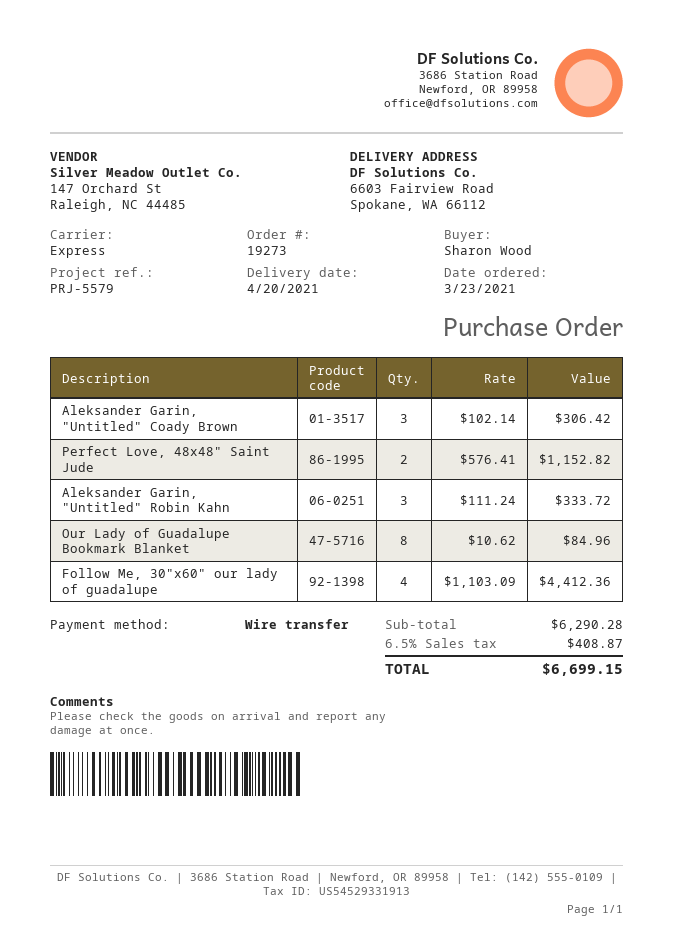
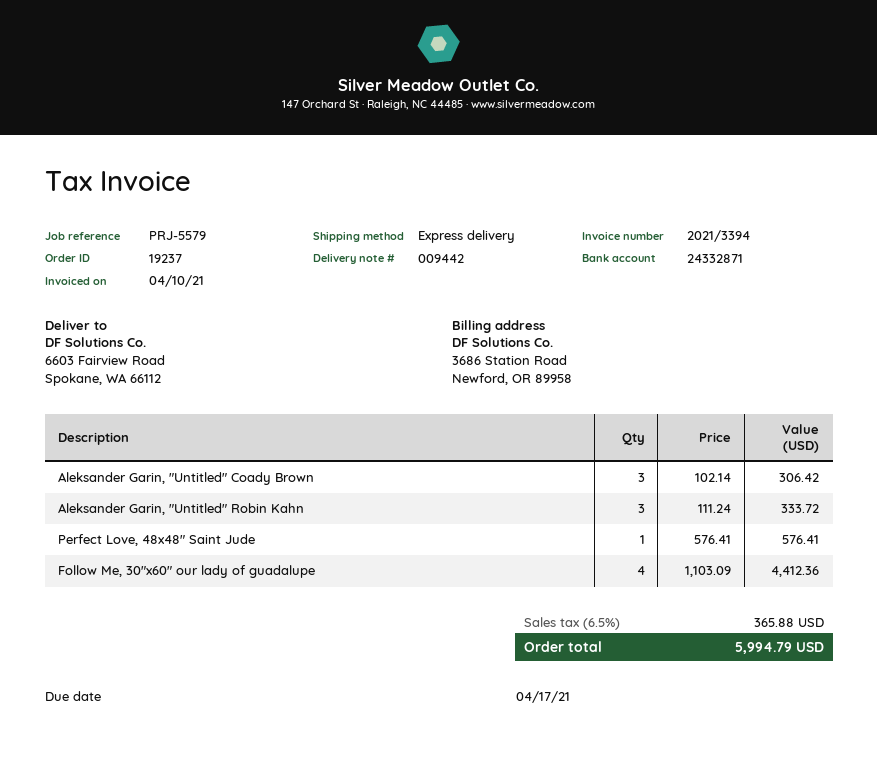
order number: 19273 -> 19237
Perfect Love, 48x48" Saint Jude: 2 x 576.41 = 1152.82 -> 1 x 576.41 = 576.41
Our Lady of Guadalupe Bookmark Blanket: 8 x 10.62 = 84.96 -> none
tax: 6.5% = 408.87 -> 6.5% = 365.88
total: 6699.15 -> 5994.79

